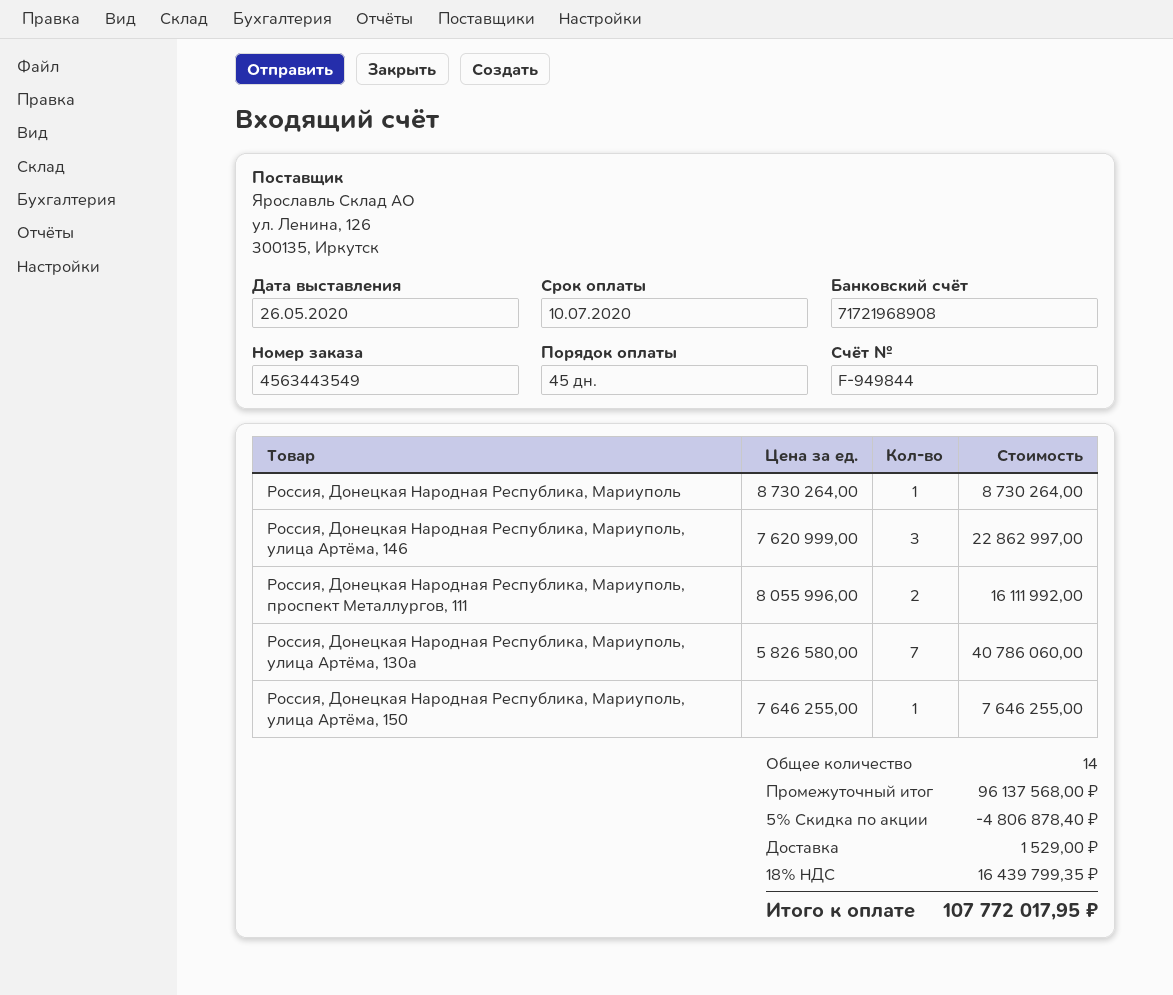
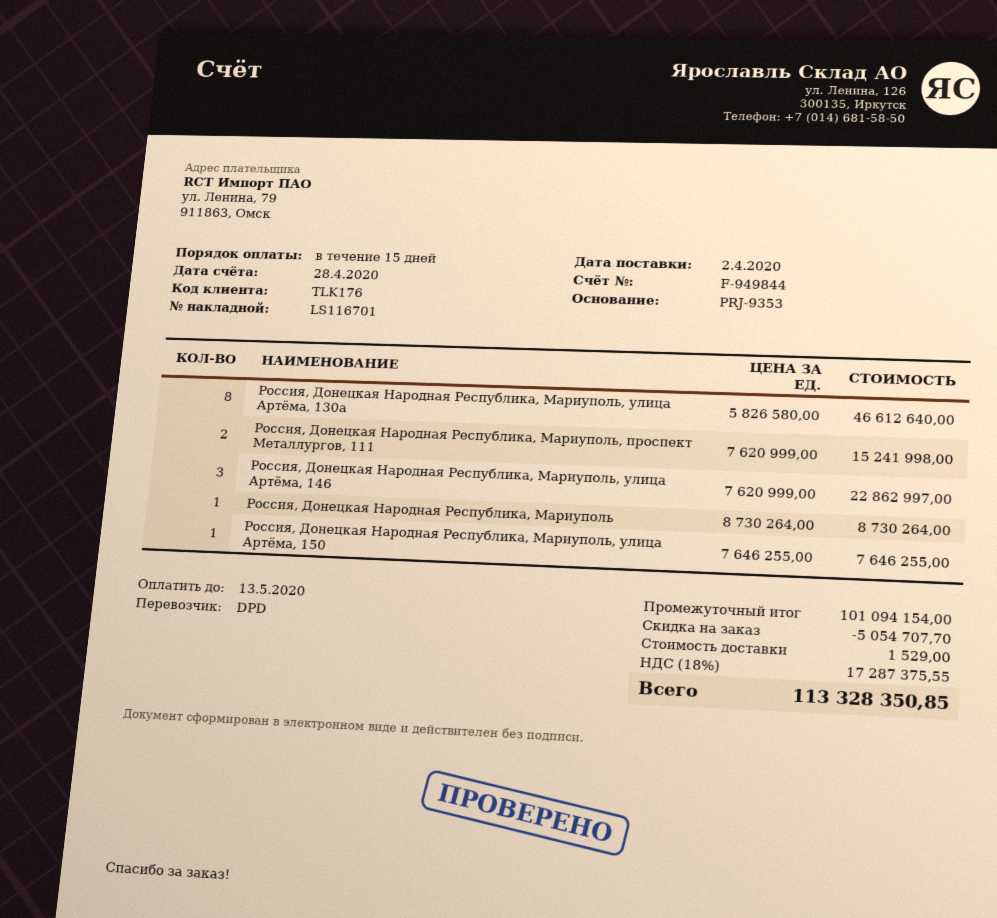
invoice date: 2020-05-26 -> 2020-04-28
payment terms: 45 days -> 15 days
due date: 2020-07-10 -> 2020-05-13
Россия, Донецкая Народная Республика, Мариуполь, проспект Металлургов, 111: 2 x 8055996.00 = 16111992.00 -> 2 x 7620999.00 = 15241998.00
Россия, Донецкая Народная Республика, Мариуполь, улица Артёма, 130а: 7 x 5826580.00 = 40786060.00 -> 8 x 5826580.00 = 46612640.00
subtotal: 96137568.00 -> 101094154.00
discount: 4806878.40 -> 5054707.70
tax: 18% = 16439799.35 -> 18% = 17287375.55
total: 107772017.95 -> 113328350.85

